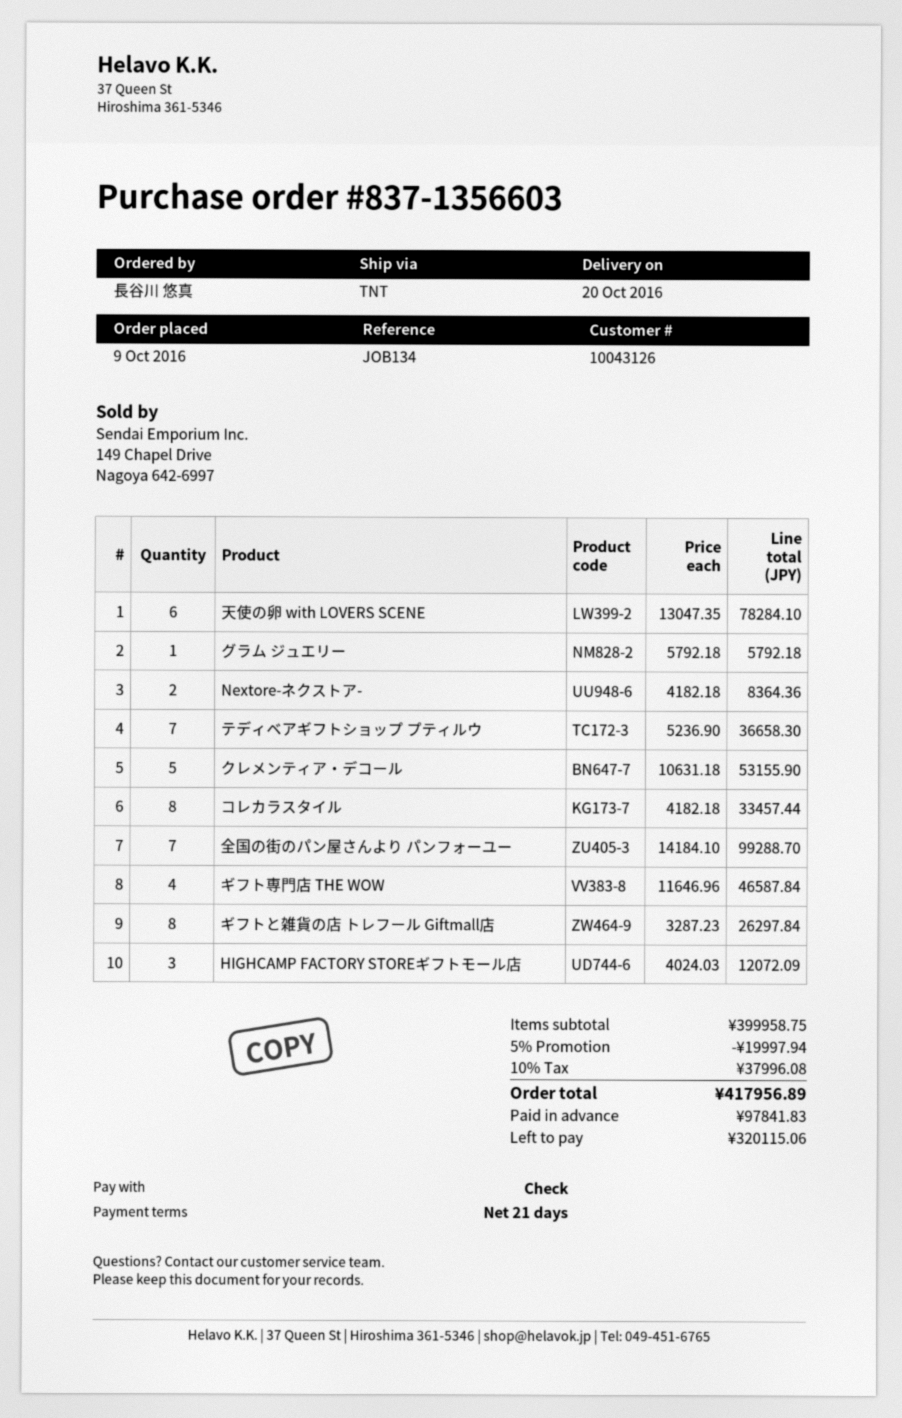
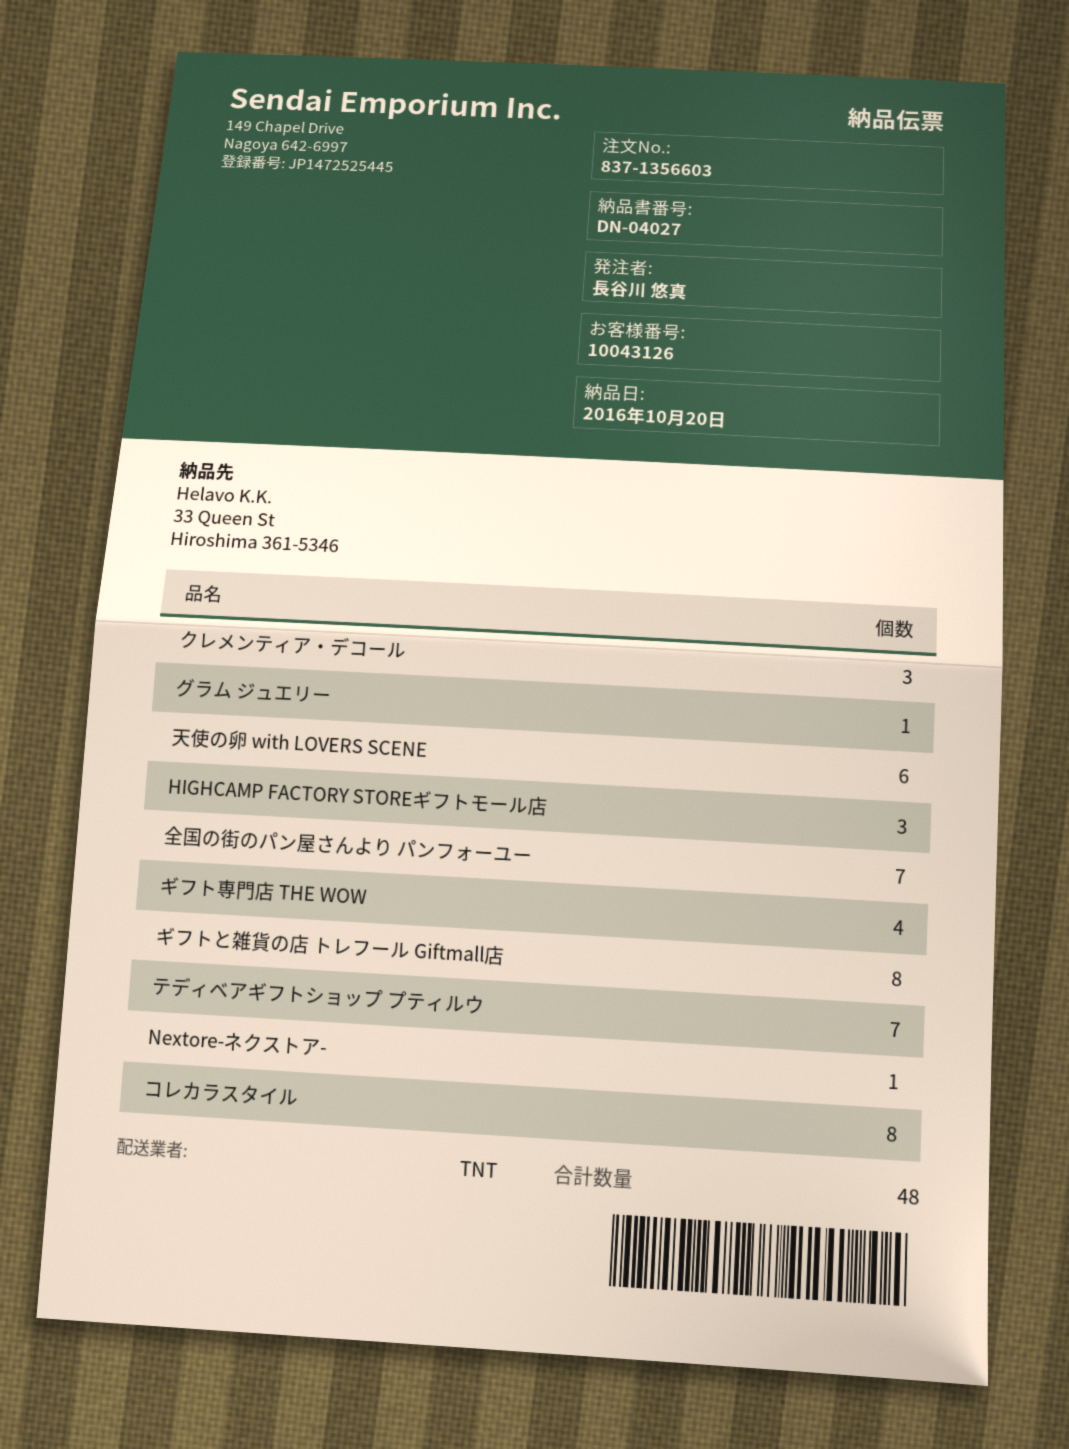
Nextore-ネクストア-: 2 -> 1
クレメンティア・デコール: 5 -> 3

